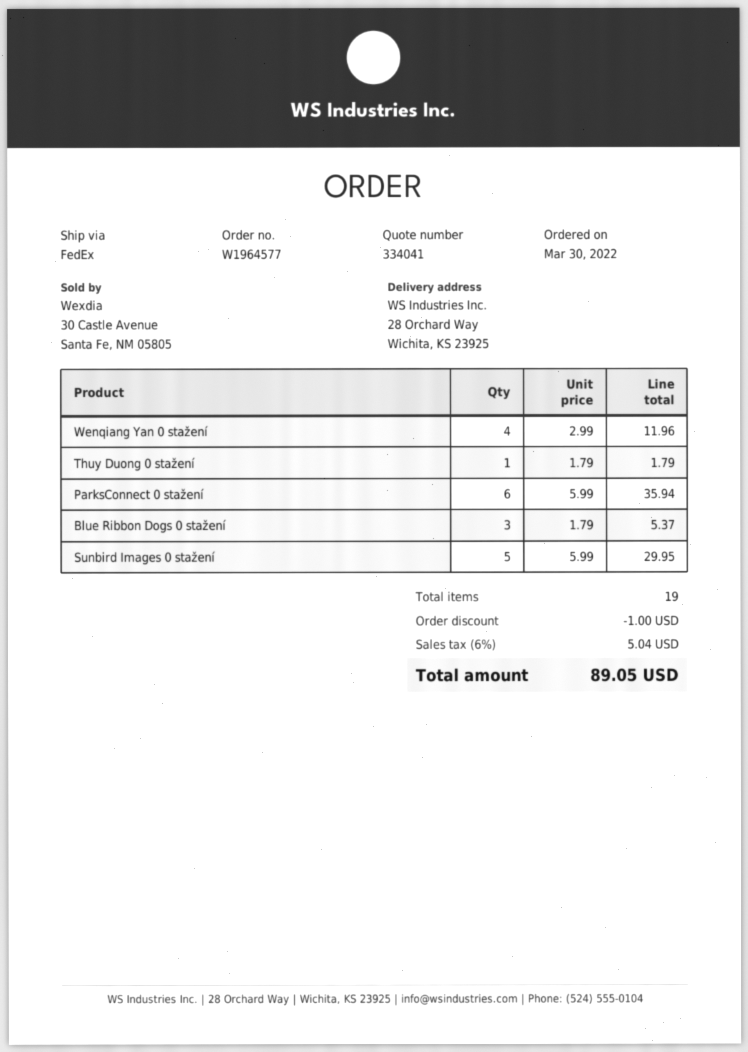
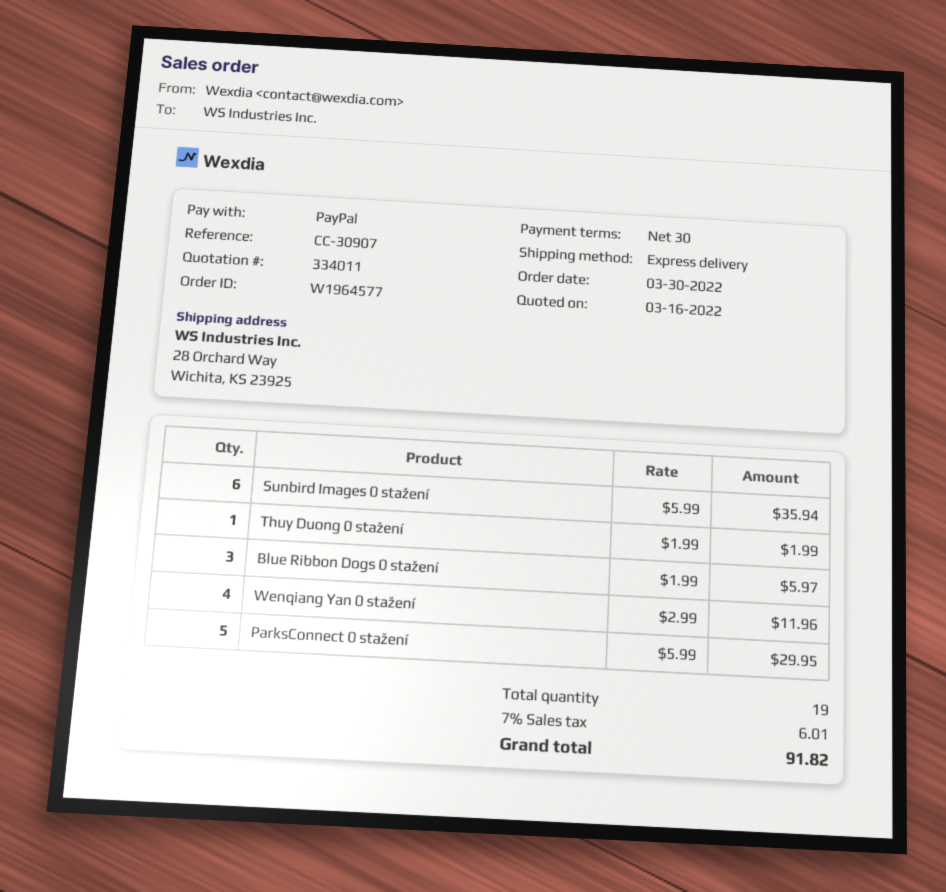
quote number: 334041 -> 334011
shipping method: FedEx -> express
Thuy Duong 0 stažení: 1 x 1.79 = 1.79 -> 1 x 1.99 = 1.99
ParksConnect 0 stažení: 6 x 5.99 = 35.94 -> 5 x 5.99 = 29.95
Blue Ribbon Dogs 0 stažení: 3 x 1.79 = 5.37 -> 3 x 1.99 = 5.97
Sunbird Images 0 stažení: 5 x 5.99 = 29.95 -> 6 x 5.99 = 35.94
discount: 1.00 -> none
tax: 6% = 5.04 -> 7% = 6.01
total: 89.05 -> 91.82

